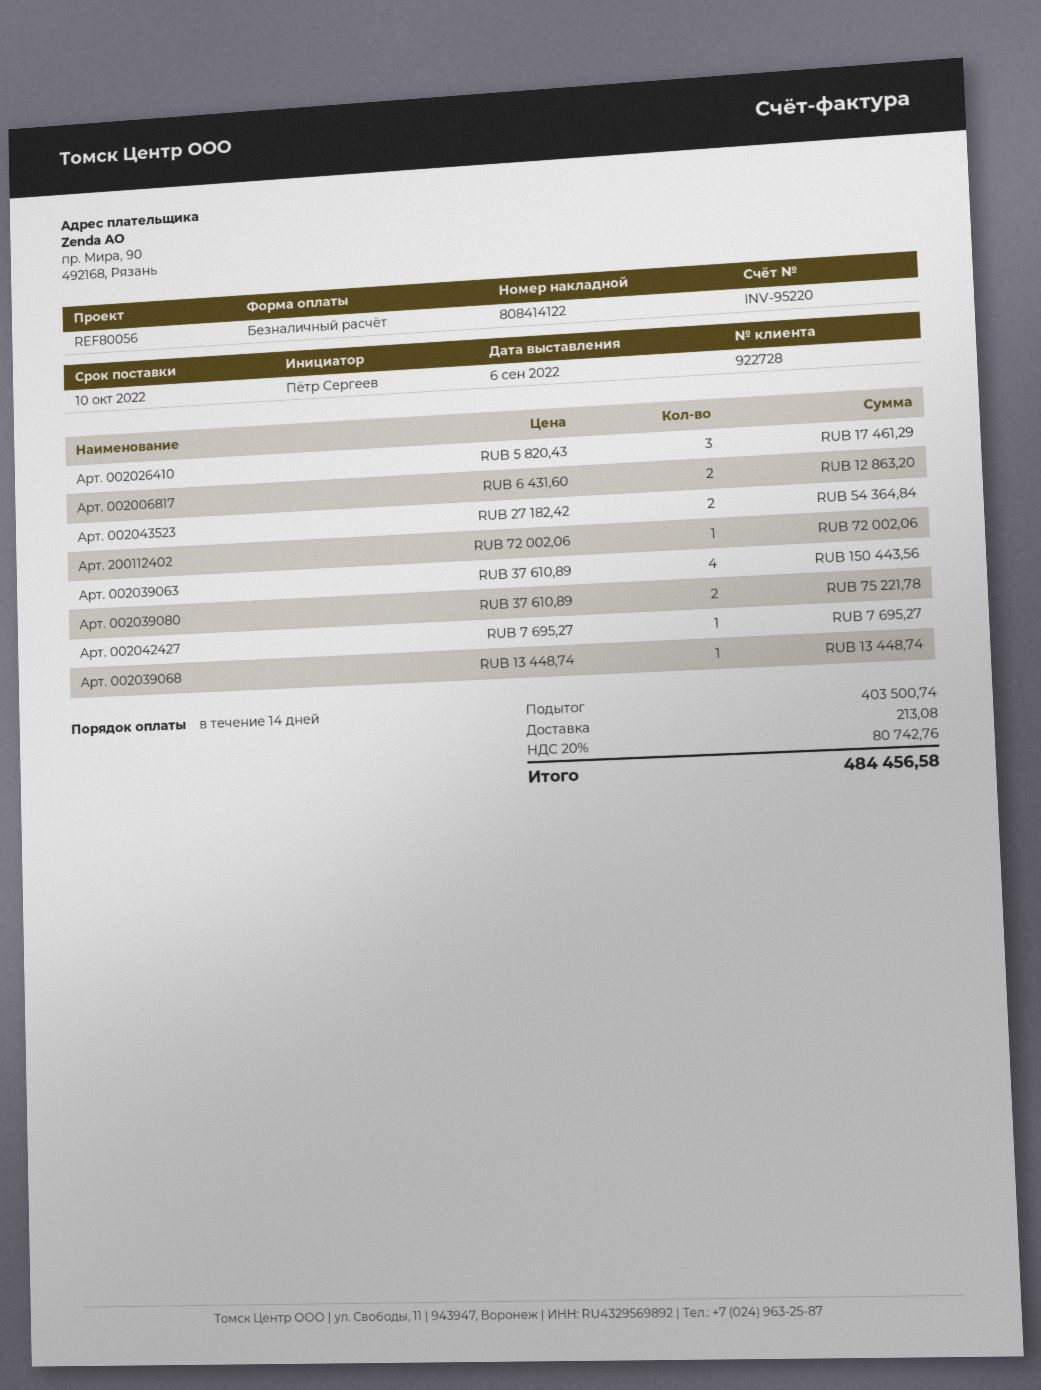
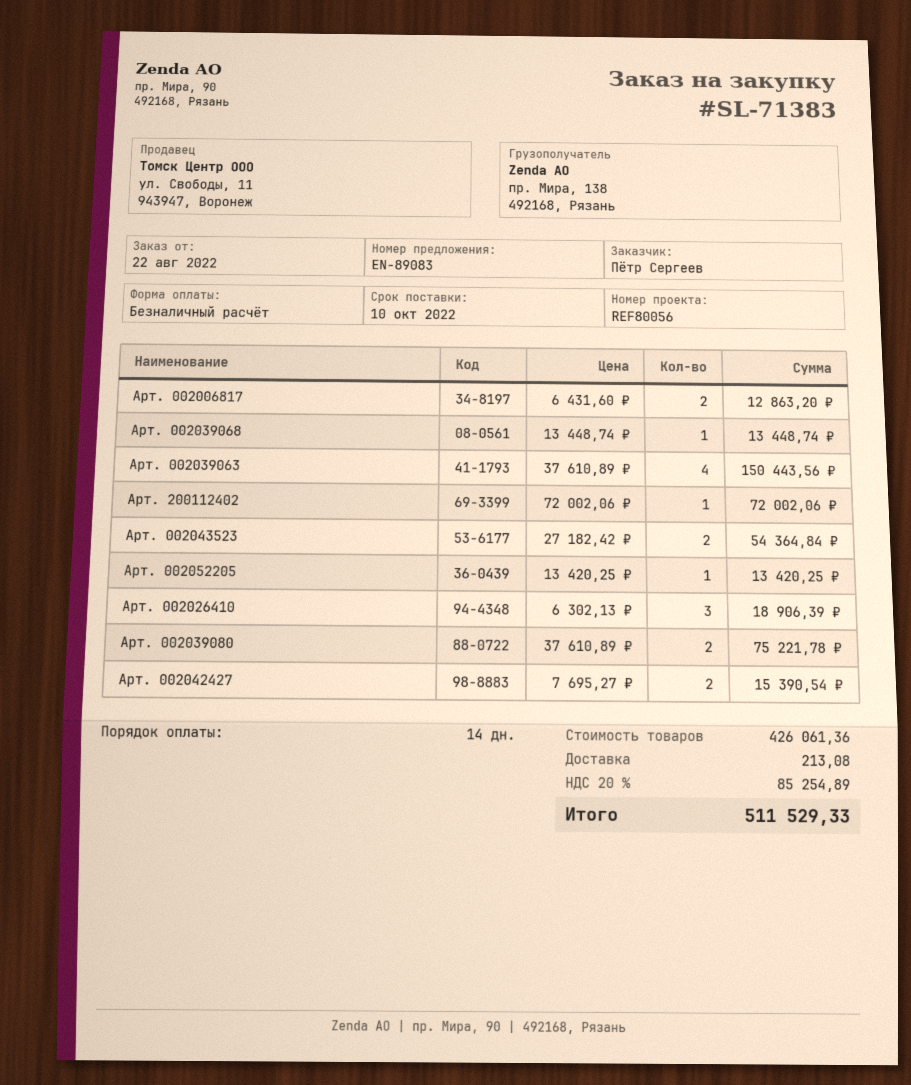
Арт. 002026410: 3 x 5820.43 = 17461.29 -> 3 x 6302.13 = 18906.39
Арт. 002042427: 1 x 7695.27 = 7695.27 -> 2 x 7695.27 = 15390.54
Арт. 002052205: none -> 1 x 13420.25 = 13420.25
subtotal: 403500.74 -> 426061.36
tax: 20% = 80742.76 -> 20% = 85254.89
total: 484456.58 -> 511529.33

